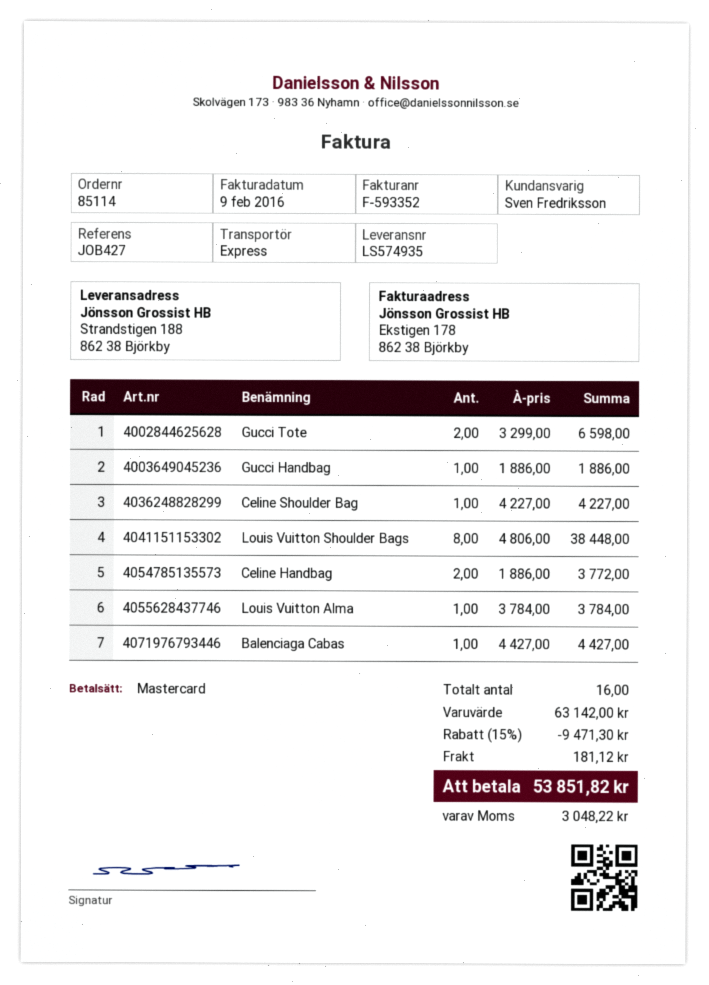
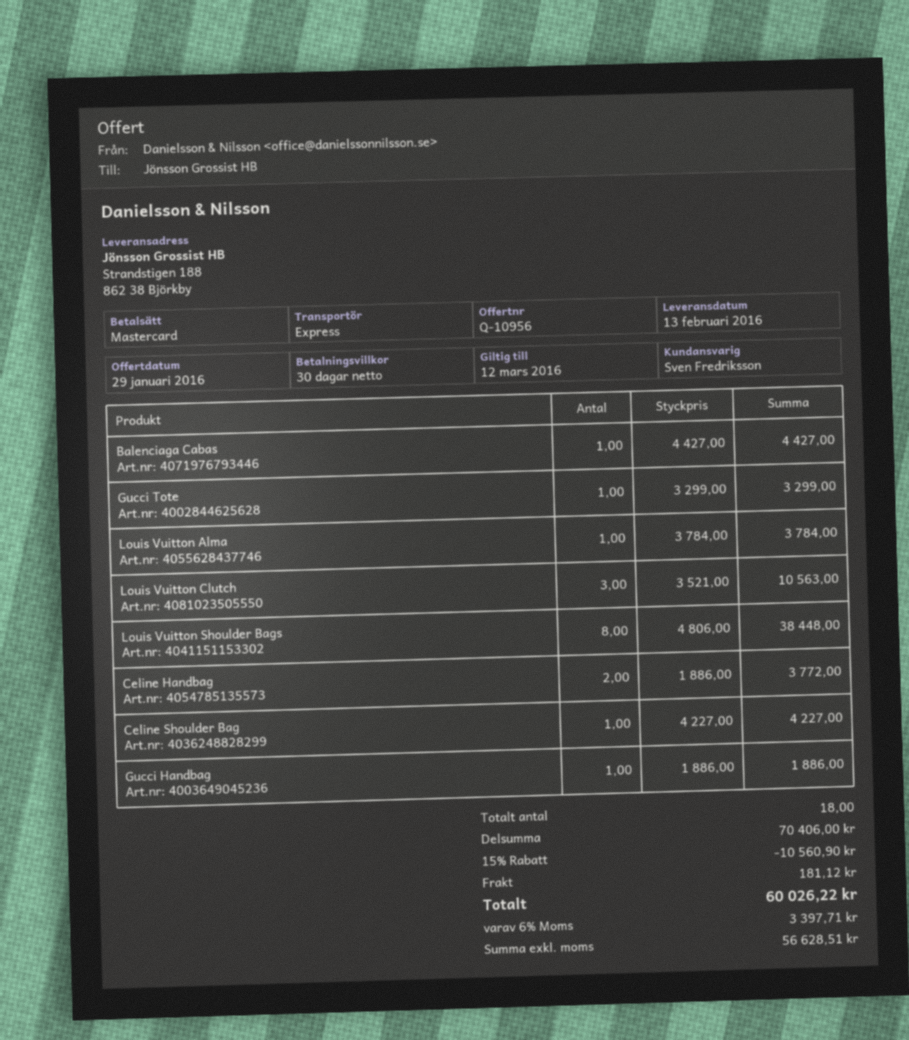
Gucci Tote: 2 x 3299.00 = 6598.00 -> 1 x 3299.00 = 3299.00
Louis Vuitton Clutch: none -> 3 x 3521.00 = 10563.00
total quantity: 16 -> 18
subtotal: 63142.00 -> 70406.00
discount: 15% = 9471.30 -> 15% = 10560.90
tax: 3048.22 -> 3397.71
total: 53851.82 -> 60026.22

